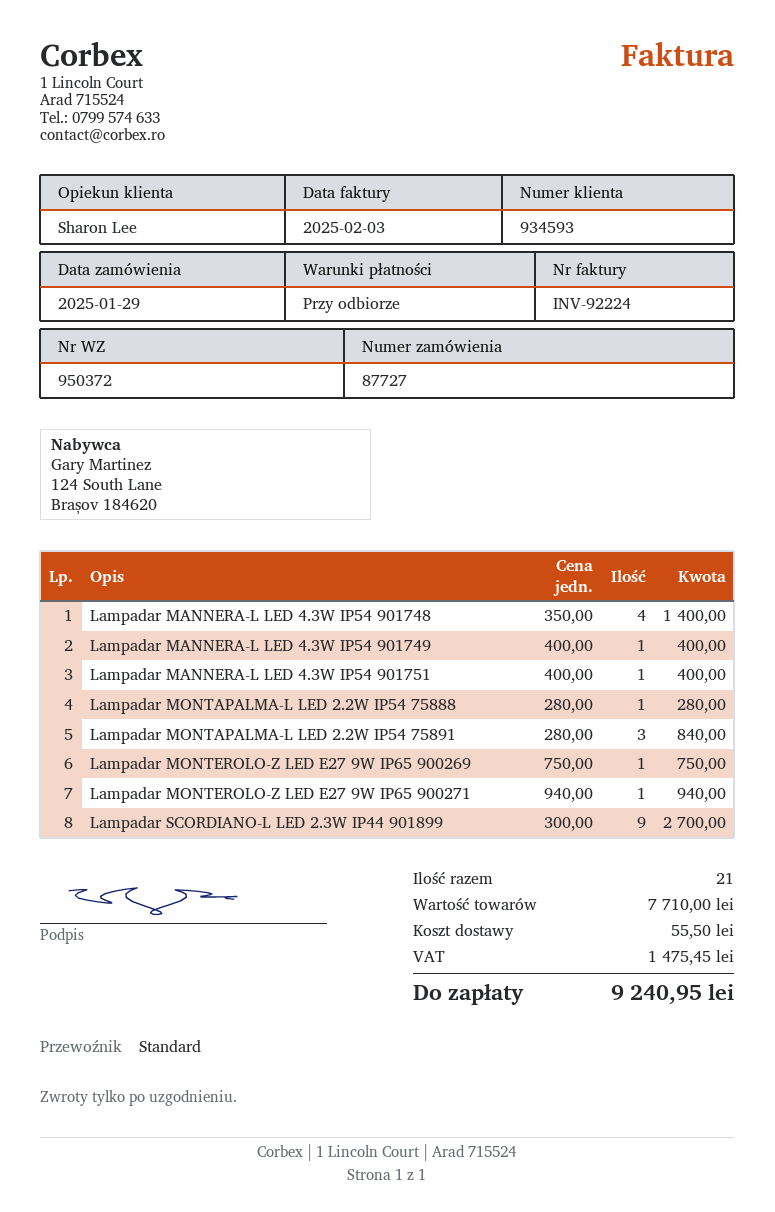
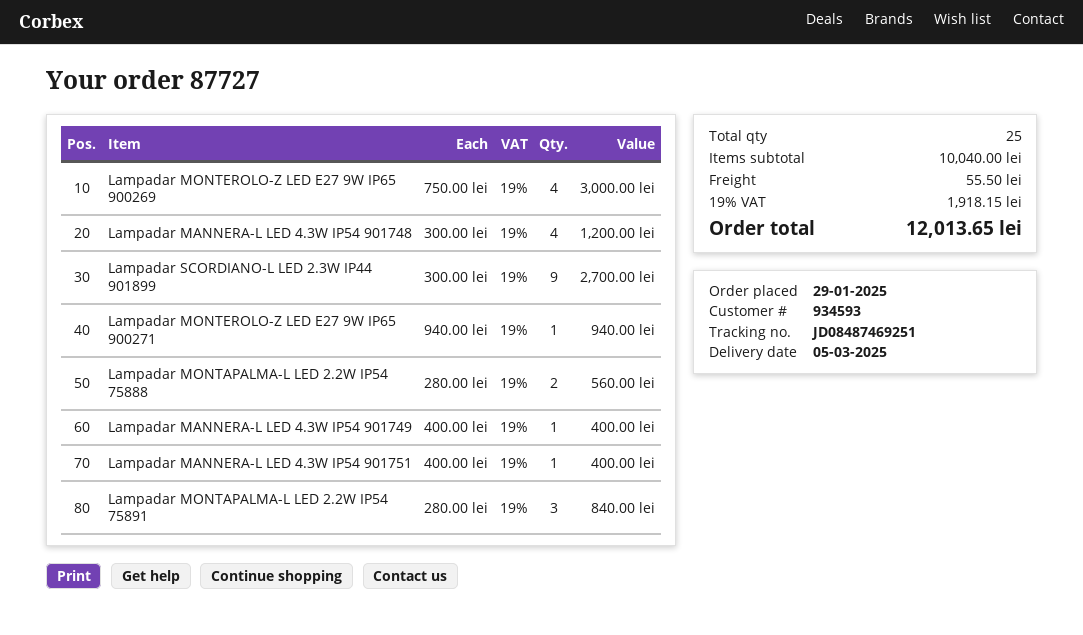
Lampadar MANNERA-L LED 4.3W IP54 901748: 4 x 350.00 = 1400.00 -> 4 x 300.00 = 1200.00
Lampadar MONTAPALMA-L LED 2.2W IP54 75888: 1 x 280.00 = 280.00 -> 2 x 280.00 = 560.00
Lampadar MONTEROLO-Z LED E27 9W IP65 900269: 1 x 750.00 = 750.00 -> 4 x 750.00 = 3000.00
total quantity: 21 -> 25
subtotal: 7710.00 -> 10040.00
tax: 1475.45 -> 1918.15
total: 9240.95 -> 12013.65

